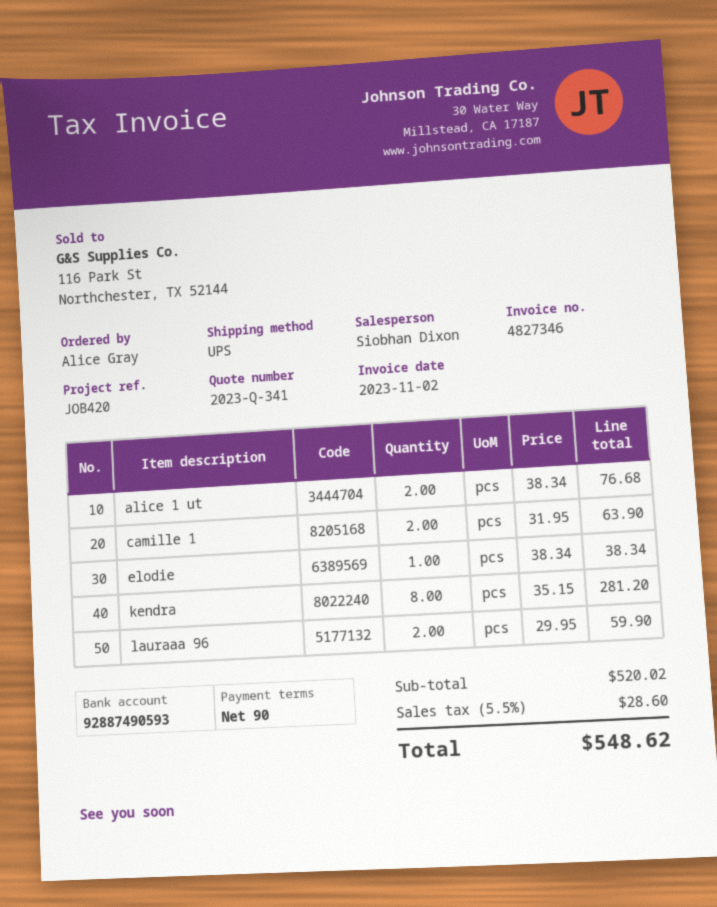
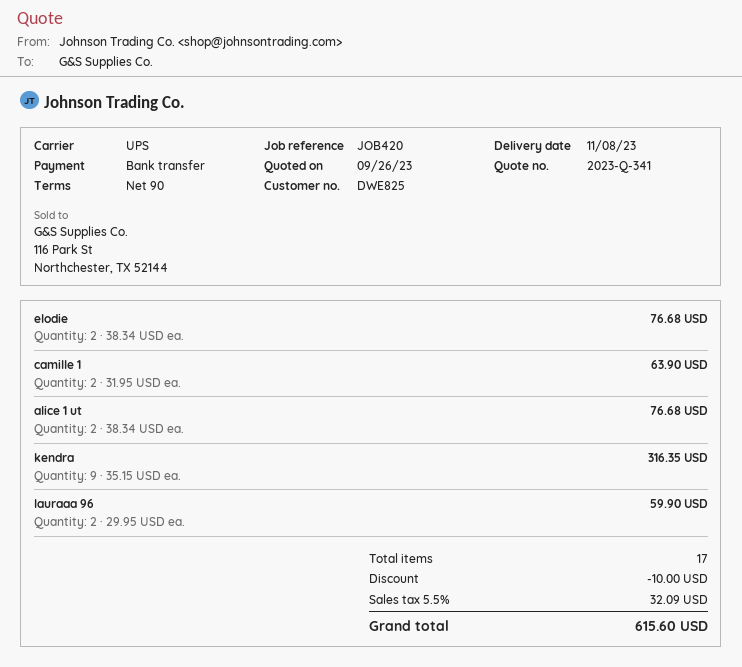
elodie: 1 x 38.34 = 38.34 -> 2 x 38.34 = 76.68
kendra: 8 x 35.15 = 281.20 -> 9 x 35.15 = 316.35
discount: none -> 10.00
tax: 5.5% = 28.60 -> 5.5% = 32.09
total: 548.62 -> 615.60

